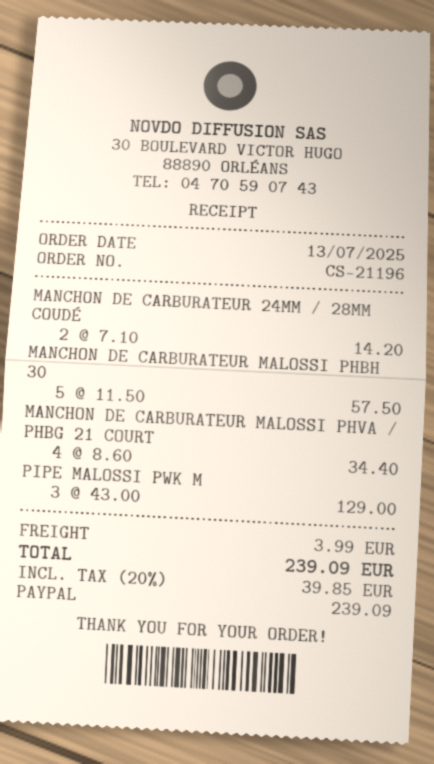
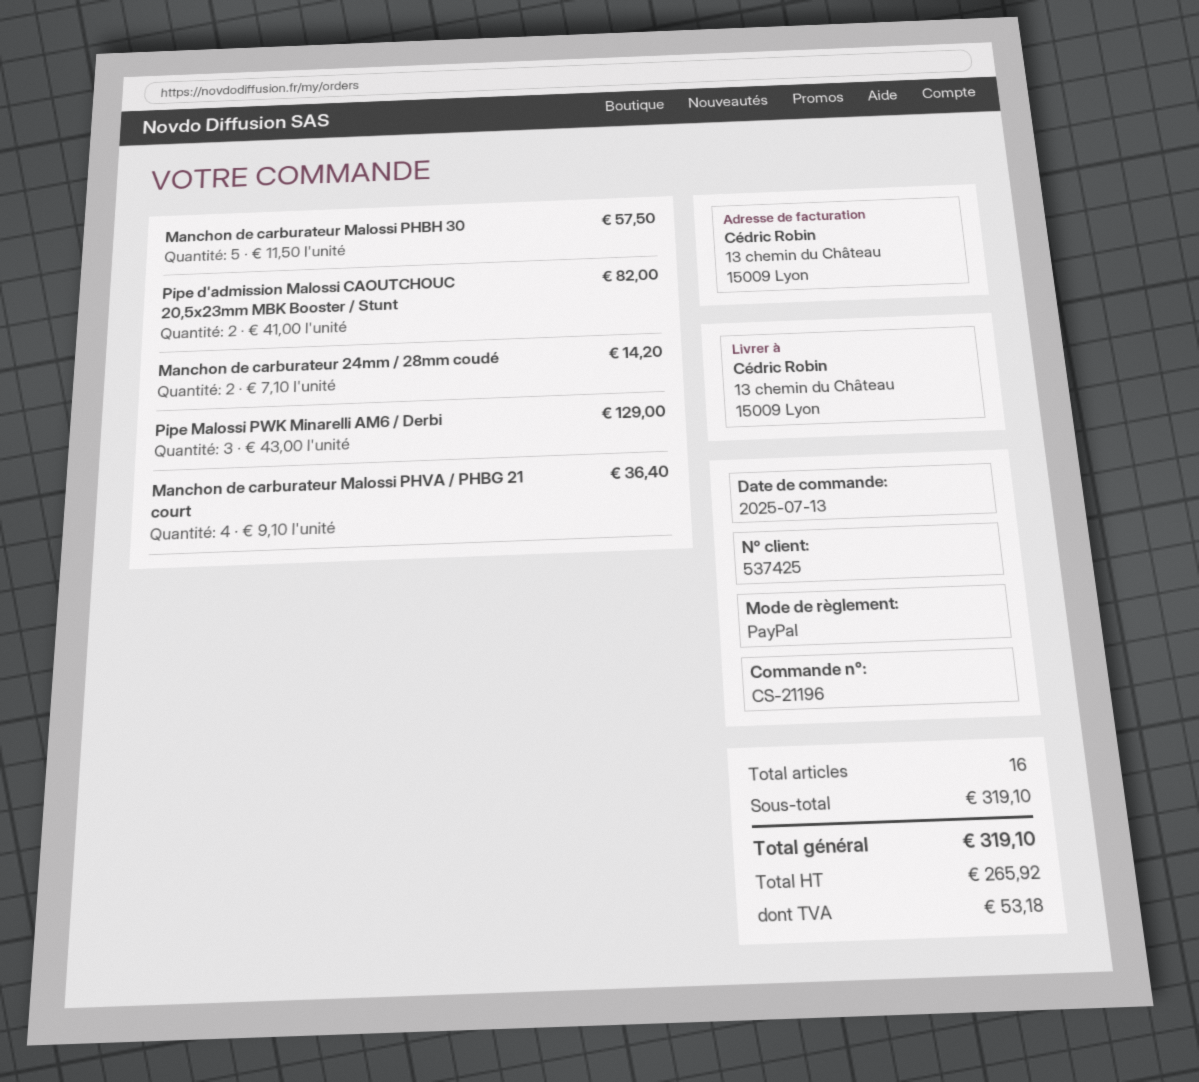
MANCHON DE CARBURATEUR MALOSSI PHVA / PHBG 21 COURT: 4 x 8.60 = 34.40 -> 4 x 9.10 = 36.40
Pipe d'admission Malossi CAOUTCHOUC 20,5x23mm MBK Booster / Stunt: none -> 2 x 41.00 = 82.00
shipping: 3.99 -> none
tax: 39.85 -> 53.18
total: 239.09 -> 319.10

